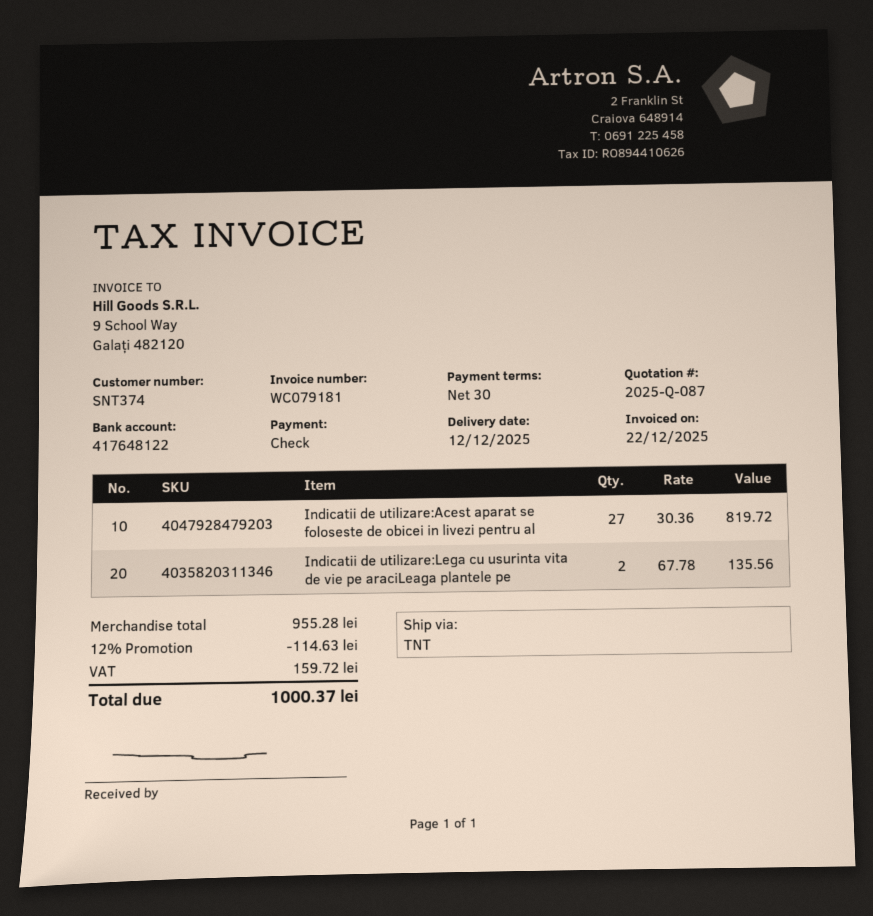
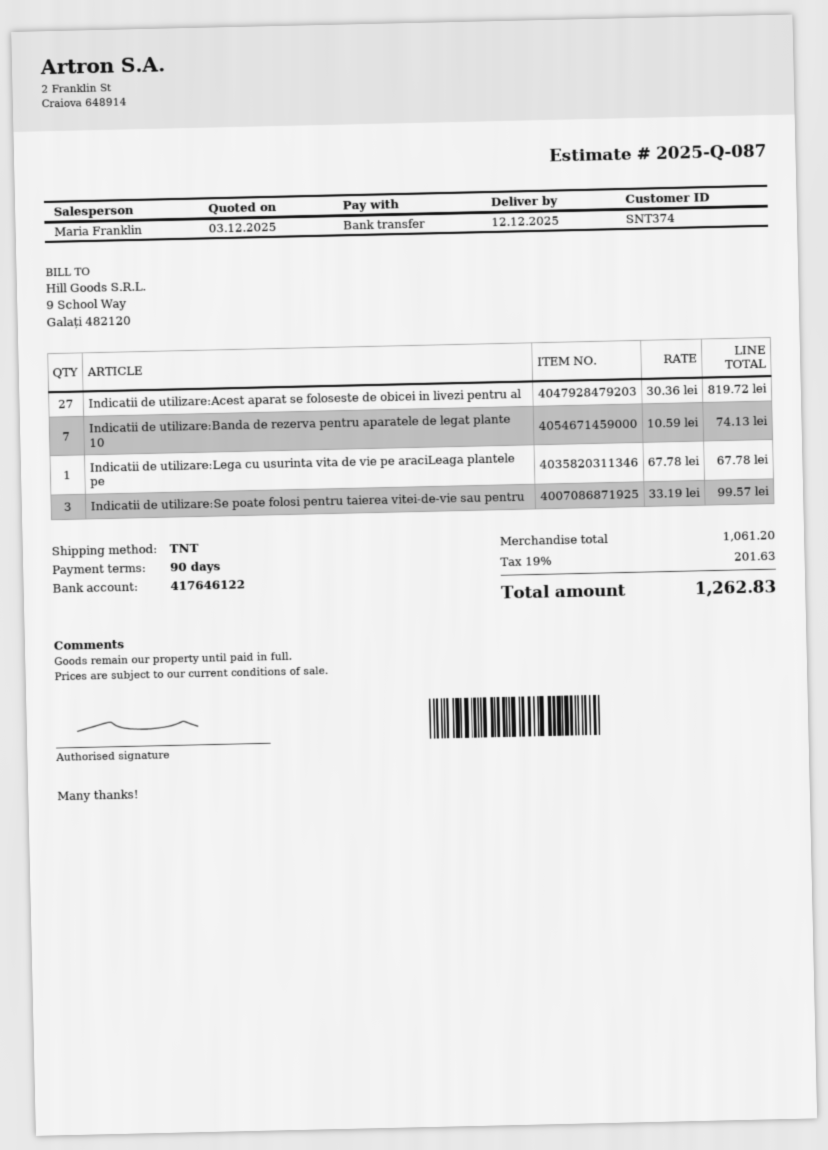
payment terms: 30 days -> 90 days
payment method: cheque -> bank transfer
bank account: 417648122 -> 417646122
Indicatii de utilizare:Lega cu usurinta vita de vie pe araciLeaga plantele pe: 2 x 67.78 = 135.56 -> 1 x 67.78 = 67.78
Indicatii de utilizare:Banda de rezerva pentru aparatele de legat plante 10: none -> 7 x 10.59 = 74.13
Indicatii de utilizare:Se poate folosi pentru taierea vitei-de-vie sau pentru: none -> 3 x 33.19 = 99.57
subtotal: 955.28 -> 1061.20
discount: 12% = 114.63 -> none
tax: 159.72 -> 201.63
total: 1000.37 -> 1262.83

